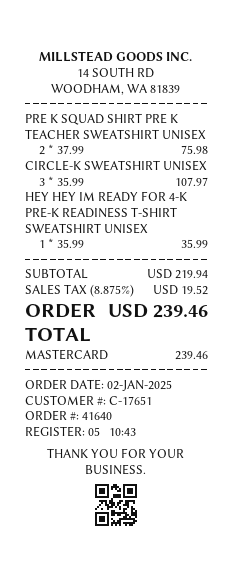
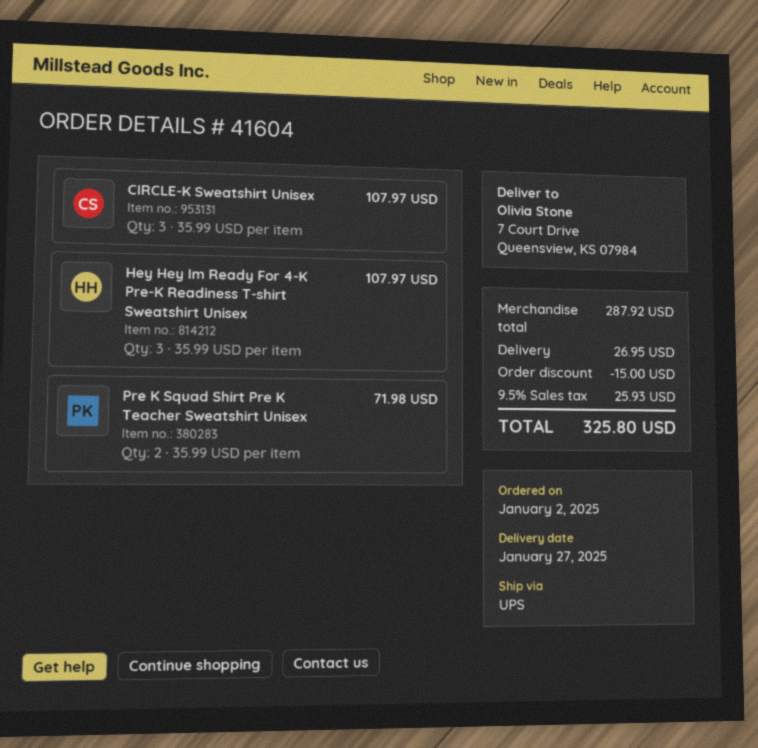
order number: 41640 -> 41604
PRE K SQUAD SHIRT PRE K TEACHER SWEATSHIRT UNISEX: 2 x 37.99 = 75.98 -> 2 x 35.99 = 71.98
HEY HEY IM READY FOR 4-K PRE-K READINESS T-SHIRT SWEATSHIRT UNISEX: 1 x 35.99 = 35.99 -> 3 x 35.99 = 107.97
subtotal: 219.94 -> 287.92
discount: none -> 15.00
shipping: none -> 26.95
tax: 8.875% = 19.52 -> 9.5% = 25.93
total: 239.46 -> 325.80

